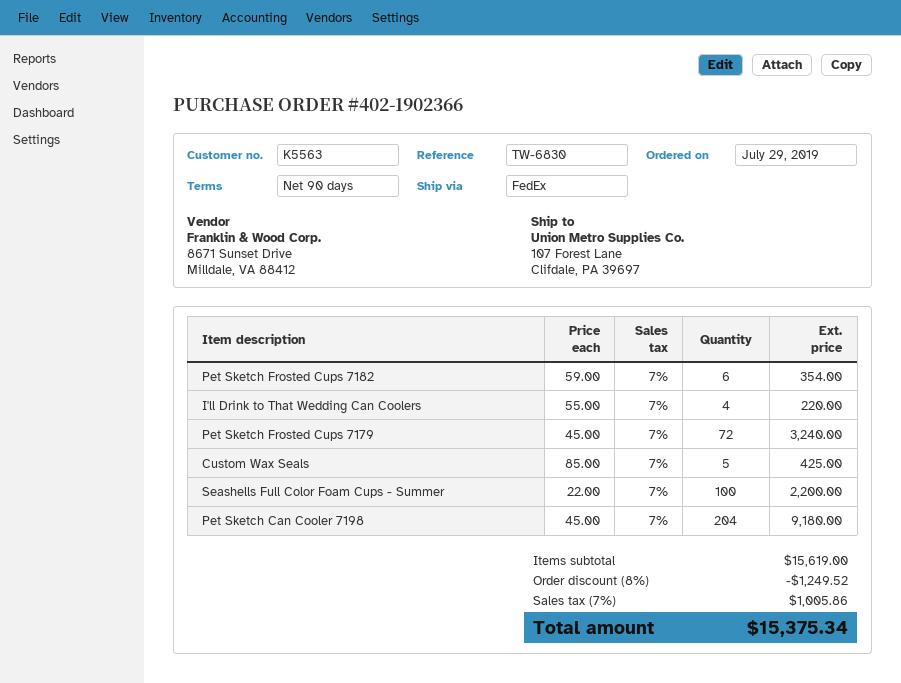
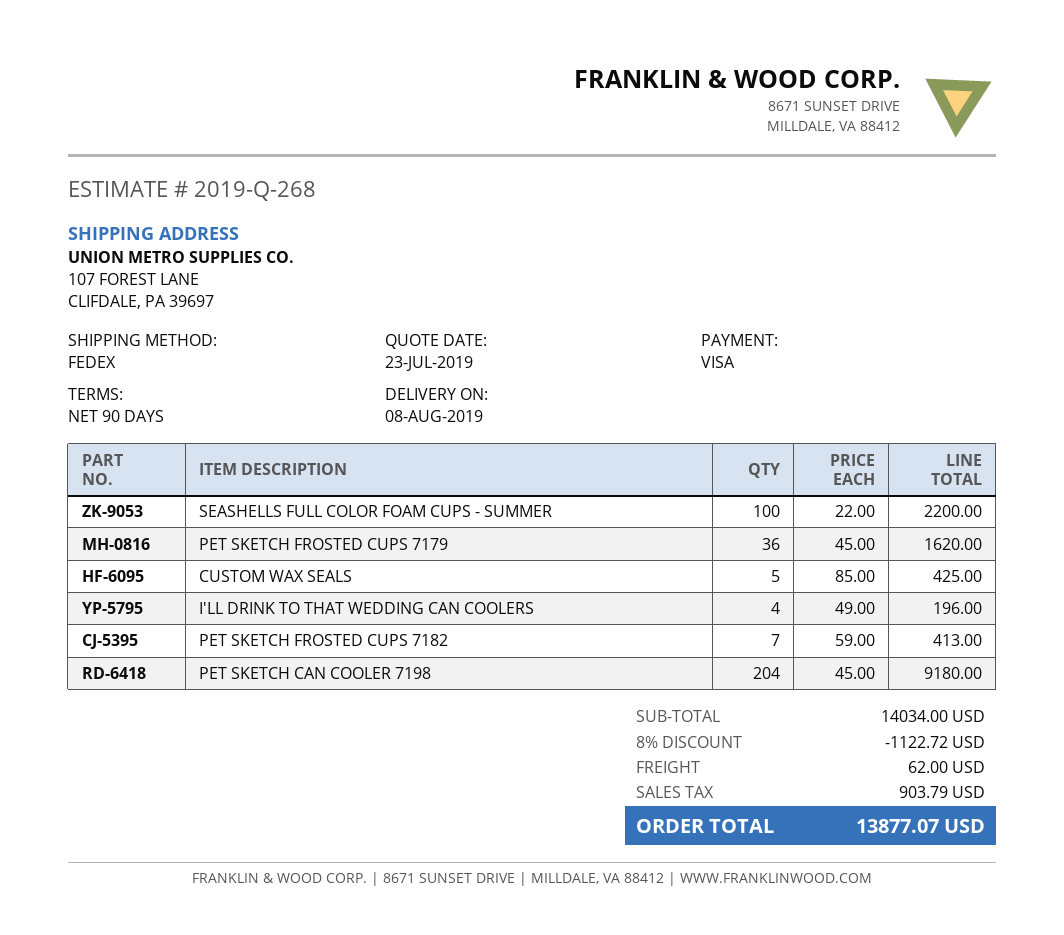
Pet Sketch Frosted Cups 7182: 6 x 59.00 = 354.00 -> 7 x 59.00 = 413.00
I'll Drink to That Wedding Can Coolers: 4 x 55.00 = 220.00 -> 4 x 49.00 = 196.00
Pet Sketch Frosted Cups 7179: 72 x 45.00 = 3240.00 -> 36 x 45.00 = 1620.00
subtotal: 15619.00 -> 14034.00
discount: 8% = 1249.52 -> 8% = 1122.72
shipping: none -> 62.00
tax: 1005.86 -> 903.79
total: 15375.34 -> 13877.07

